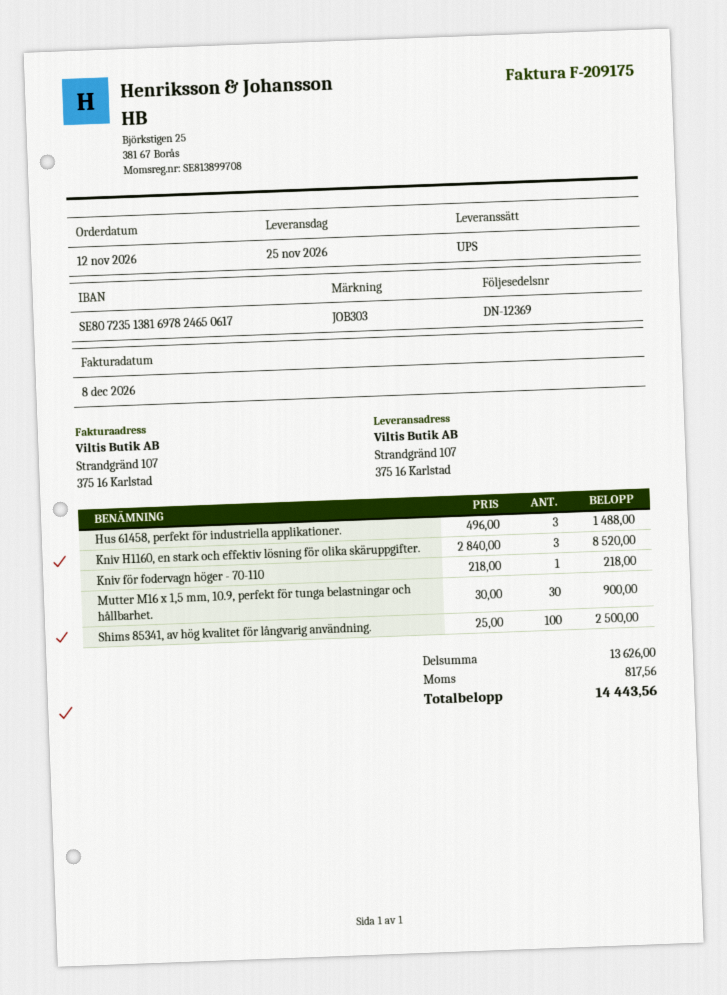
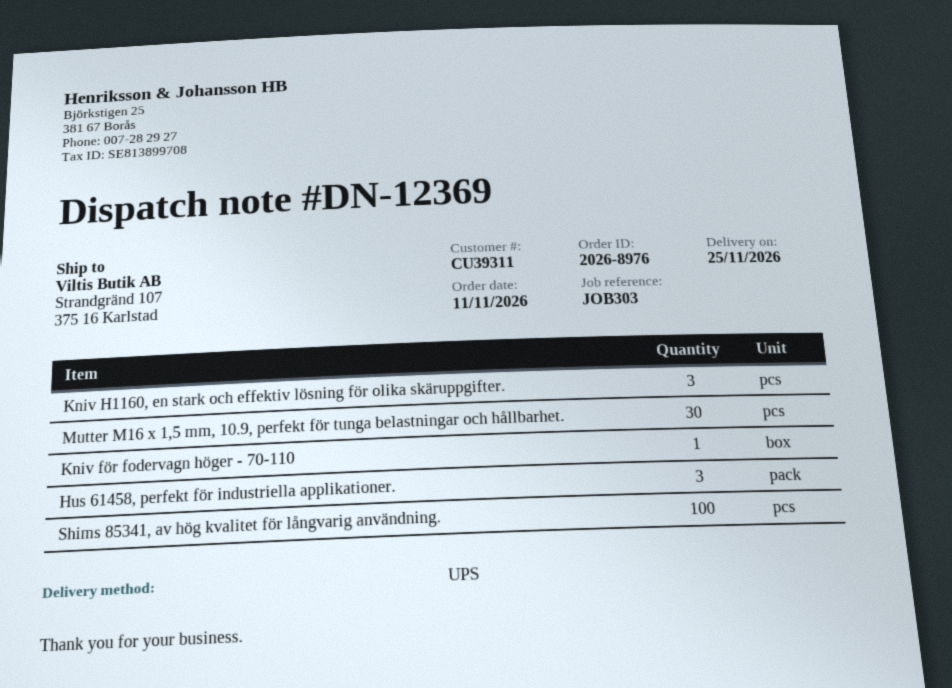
order date: 2026-11-12 -> 2026-11-11

